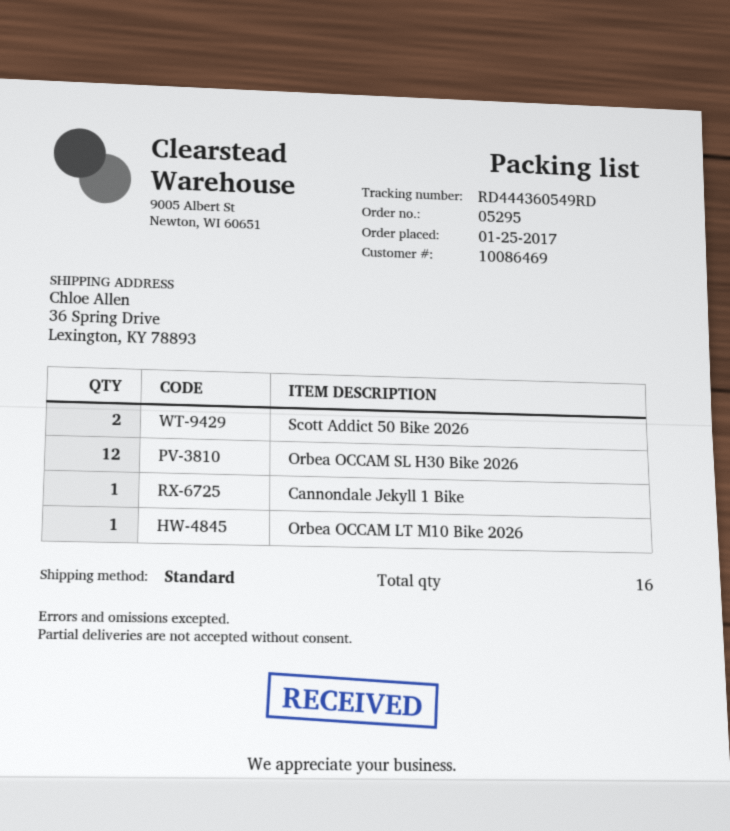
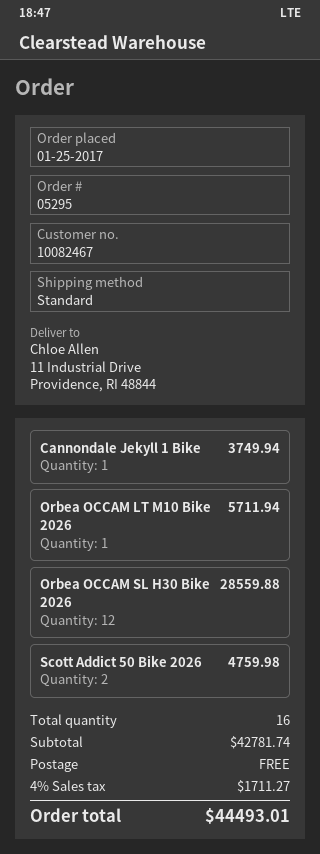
customer number: 10086469 -> 10082467
ship to: 36 Spring Drive, Lexington, KY 78893 -> 11 Industrial Drive, Providence, RI 48844

